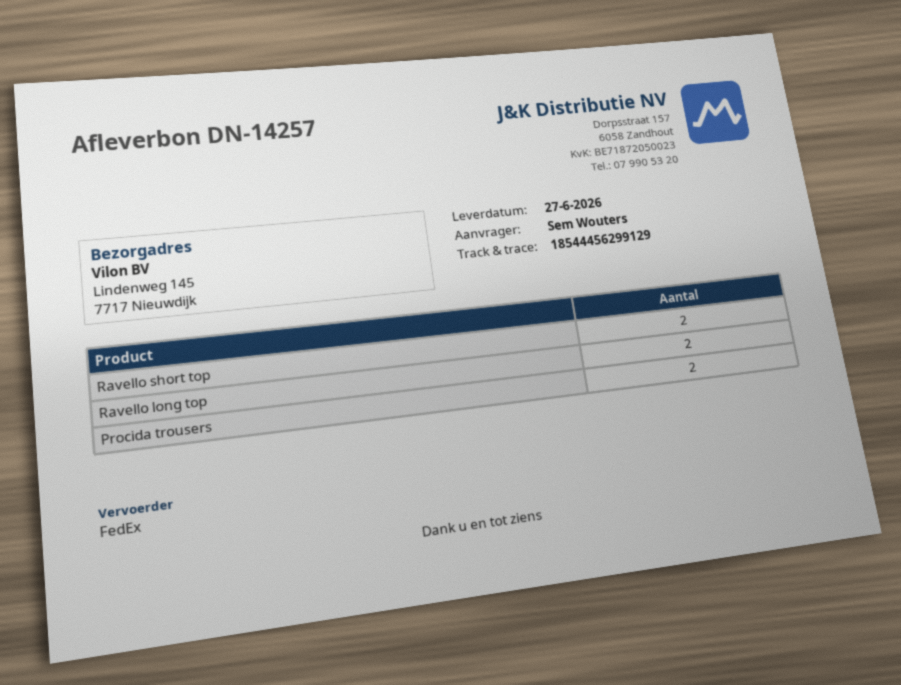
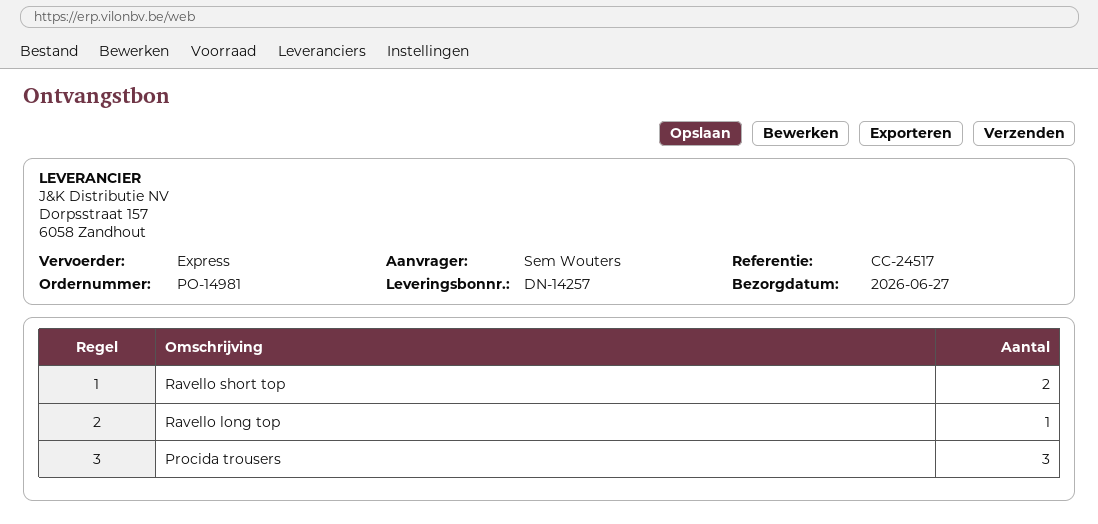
shipping method: FedEx -> express
Ravello long top: 2 -> 1
Procida trousers: 2 -> 3

